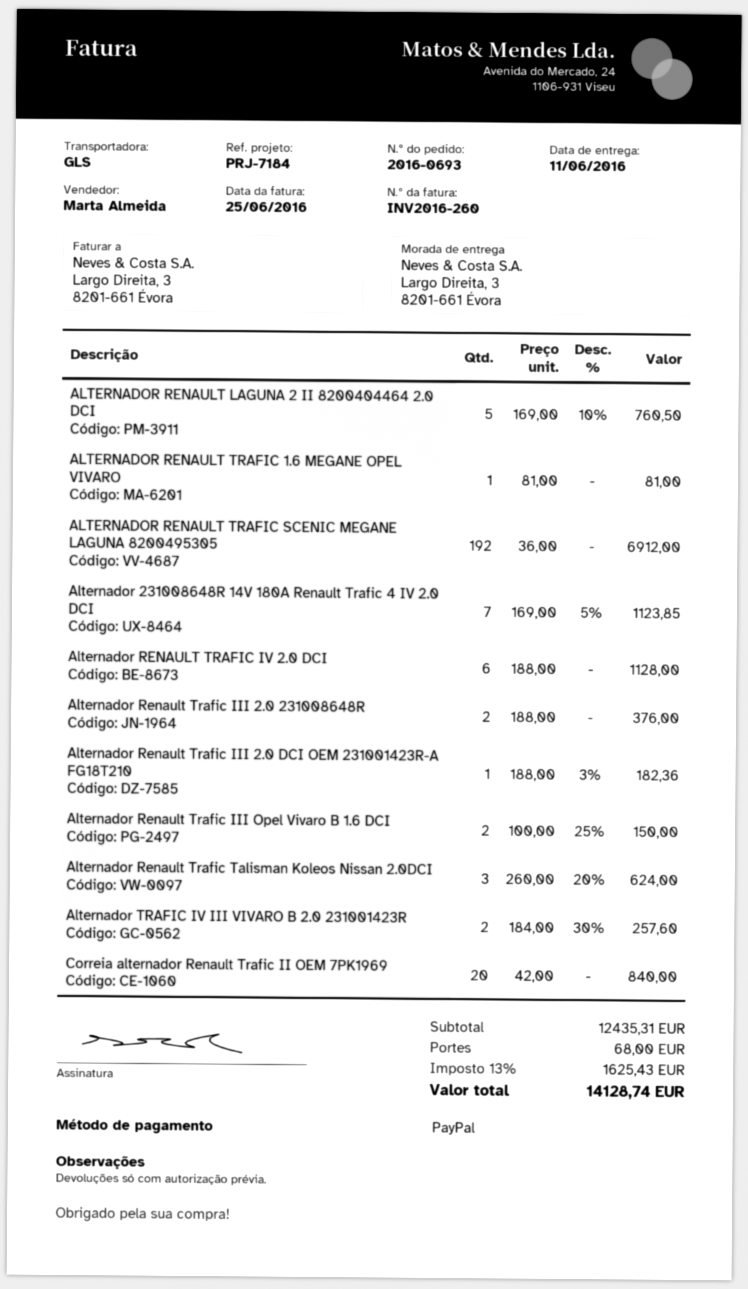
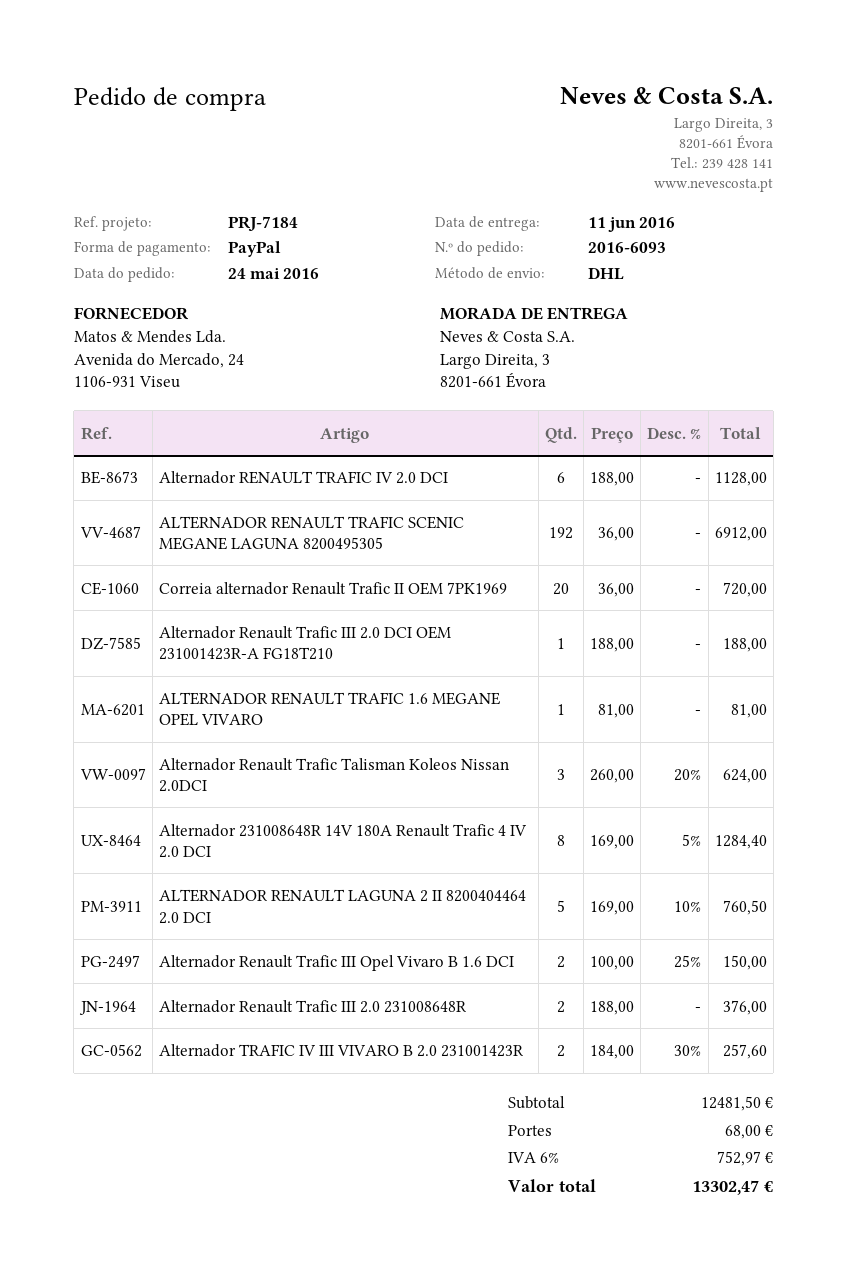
order number: 2016-0693 -> 2016-6093
shipping method: GLS -> DHL
Alternador 231008648R 14V 180A Renault Trafic 4 IV 2.0 DCI: 7 x 169.00 - 5% = 1123.85 -> 8 x 169.00 - 5% = 1284.40
Alternador Renault Trafic III 2.0 DCI OEM 231001423R-A FG18T210: 1 x 188.00 - 3% = 182.36 -> 1 x 188.00 = 188.00
Correia alternador Renault Trafic II OEM 7PK1969: 20 x 42.00 = 840.00 -> 20 x 36.00 = 720.00
subtotal: 12435.31 -> 12481.50
tax: 13% = 1625.43 -> 6% = 752.97
total: 14128.74 -> 13302.47

